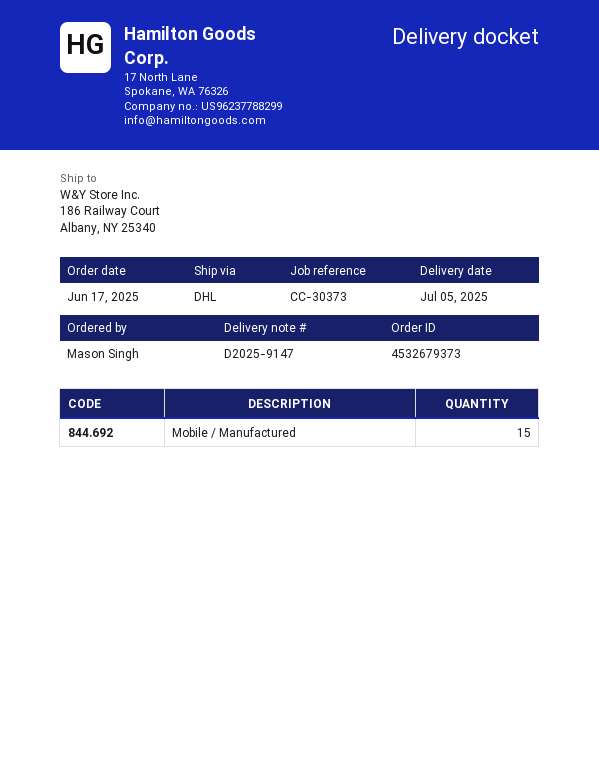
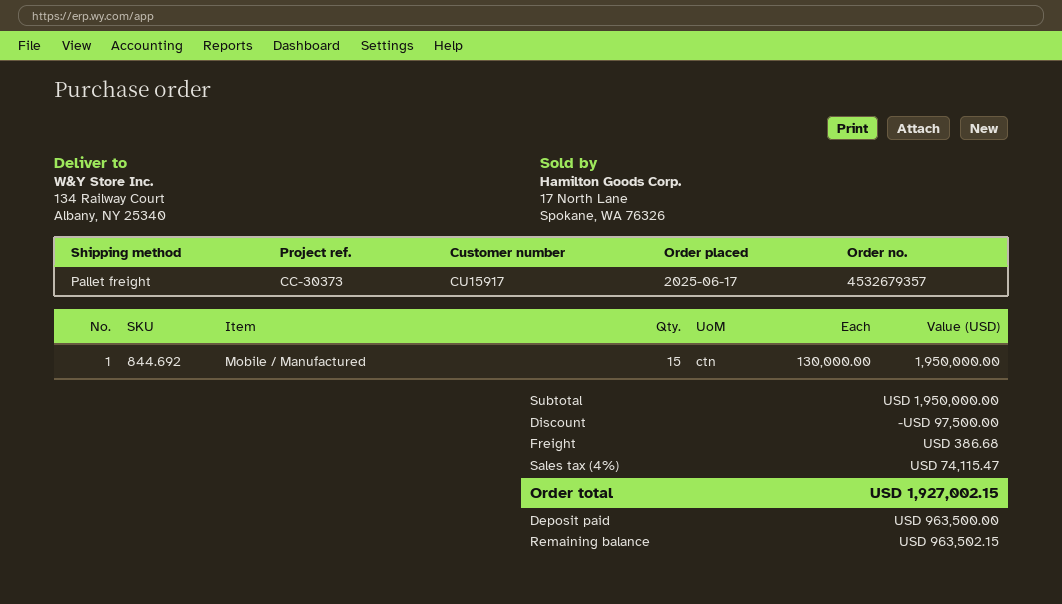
order number: 4532679373 -> 4532679357
shipping method: DHL -> pallet freight
ship to: 186 Railway Court, Albany, NY 25340 -> 134 Railway Court, Albany, NY 25340

